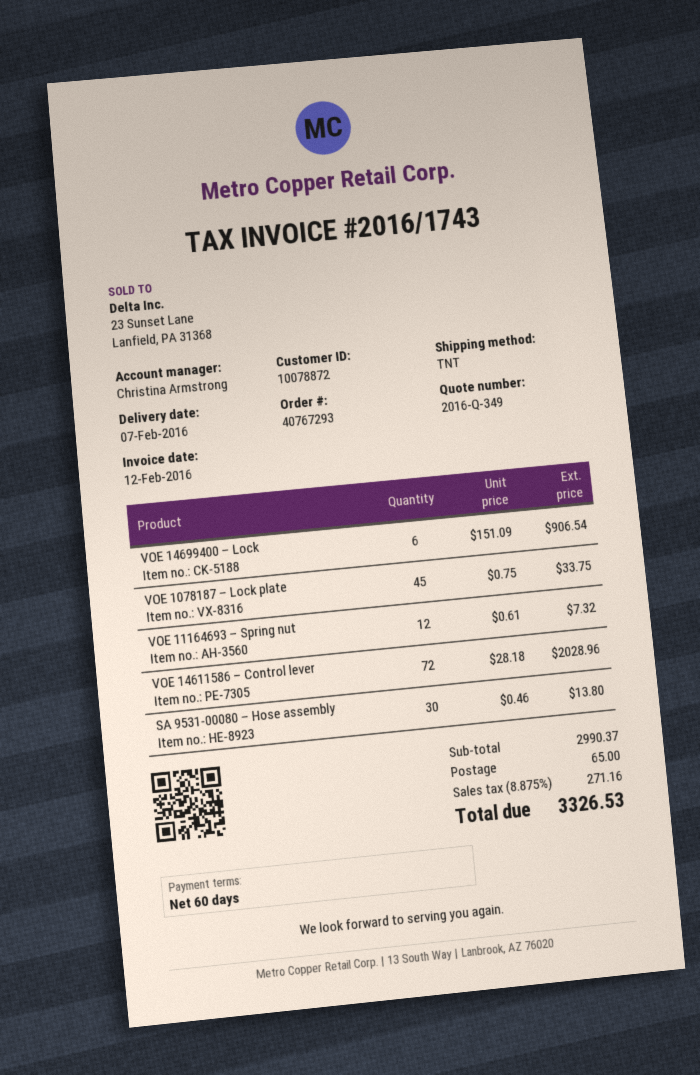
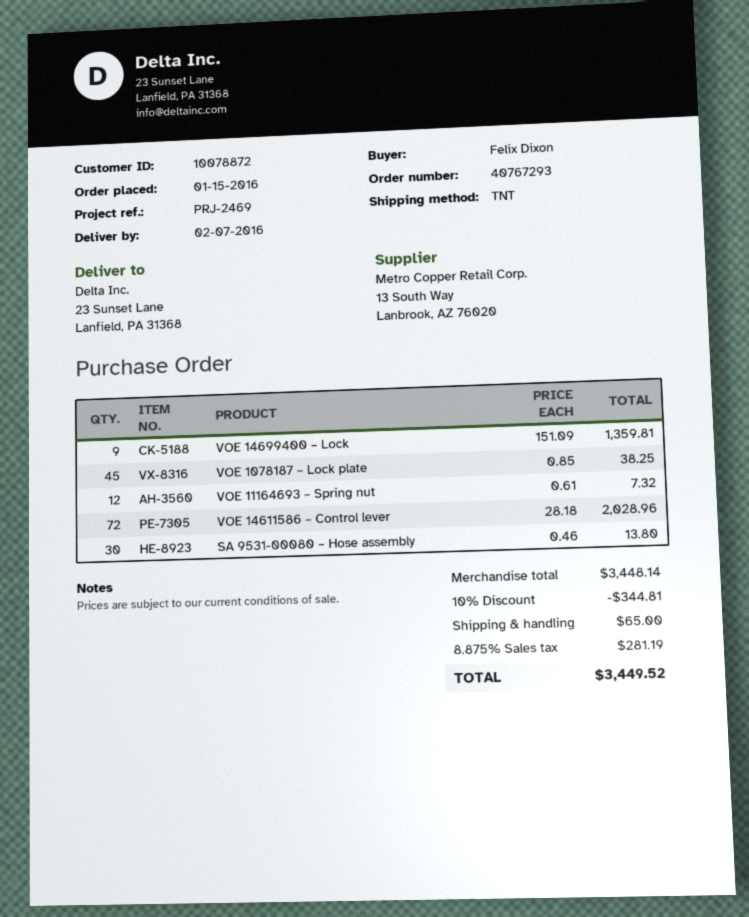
VOE 14699400 – Lock: 6 x 151.09 = 906.54 -> 9 x 151.09 = 1359.81
VOE 1078187 – Lock plate: 45 x 0.75 = 33.75 -> 45 x 0.85 = 38.25
subtotal: 2990.37 -> 3448.14
discount: none -> 10% = 344.81
tax: 8.875% = 271.16 -> 8.875% = 281.19
total: 3326.53 -> 3449.52

